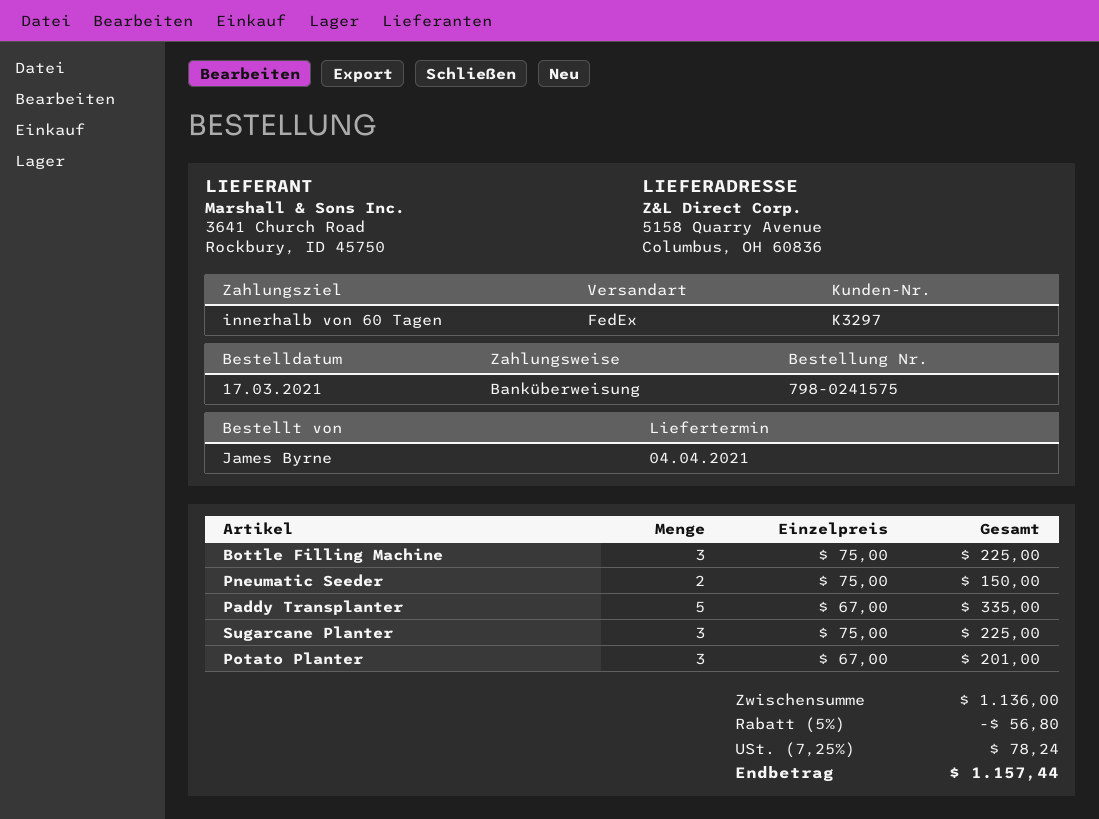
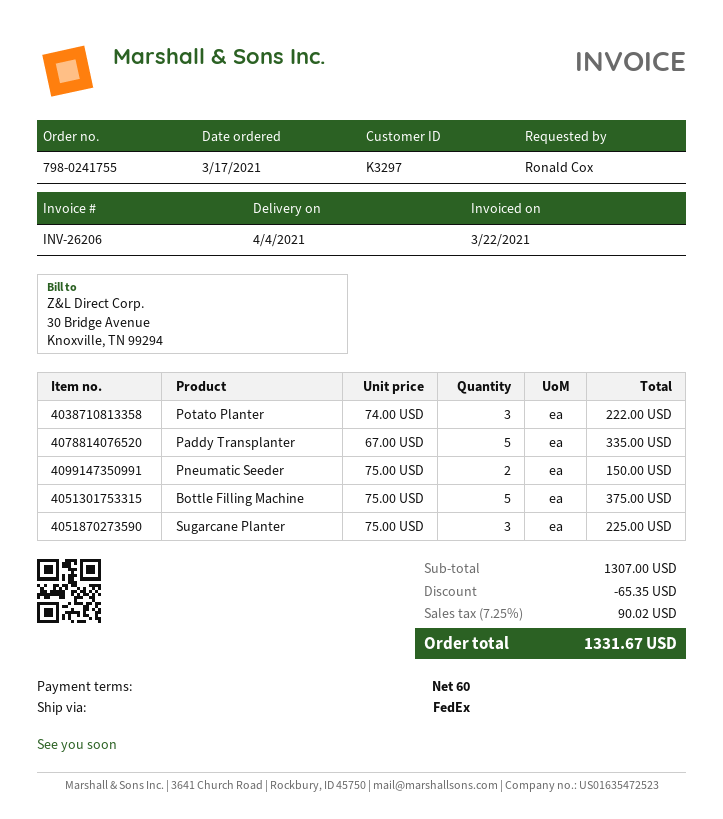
order number: 798-0241575 -> 798-0241755
ordered by: James Byrne -> Ronald Cox
Bottle Filling Machine: 3 x 75.00 = 225.00 -> 5 x 75.00 = 375.00
Potato Planter: 3 x 67.00 = 201.00 -> 3 x 74.00 = 222.00
subtotal: 1136.00 -> 1307.00
discount: 56.80 -> 65.35
tax: 7.25% = 78.24 -> 7.25% = 90.02
total: 1157.44 -> 1331.67

